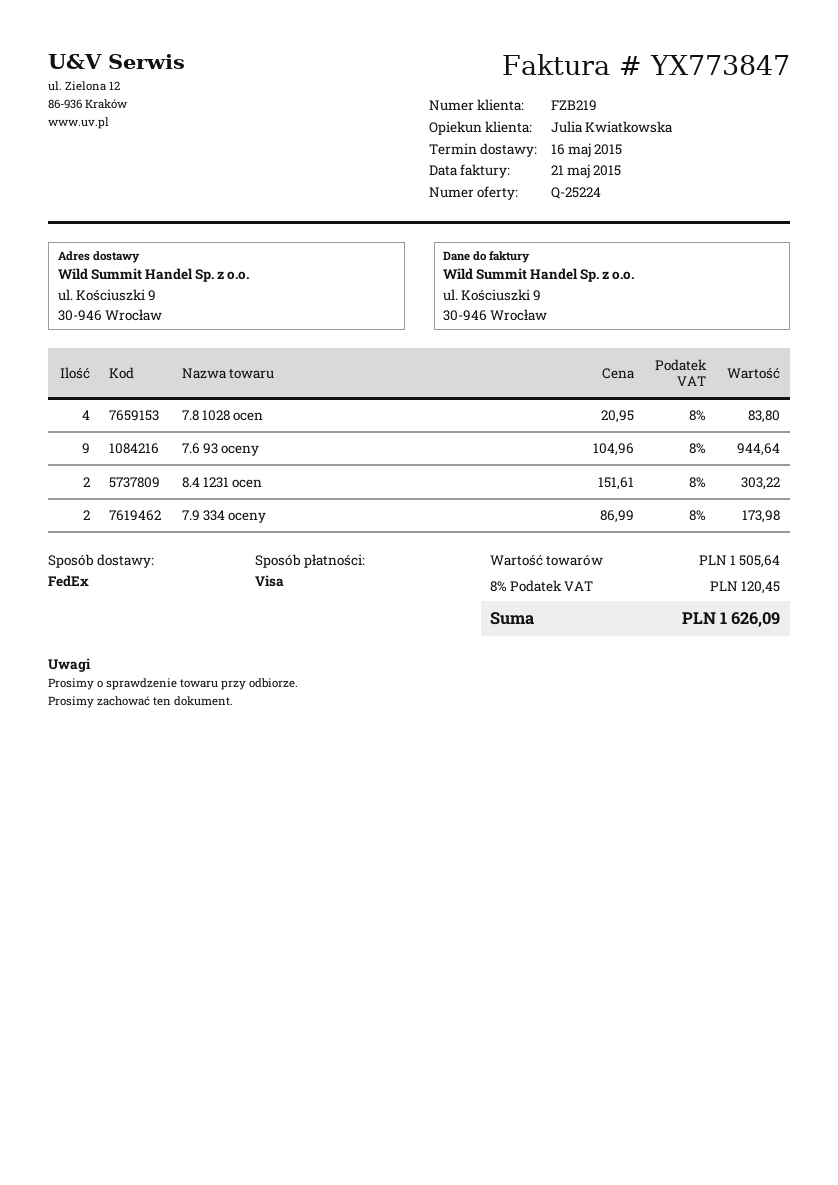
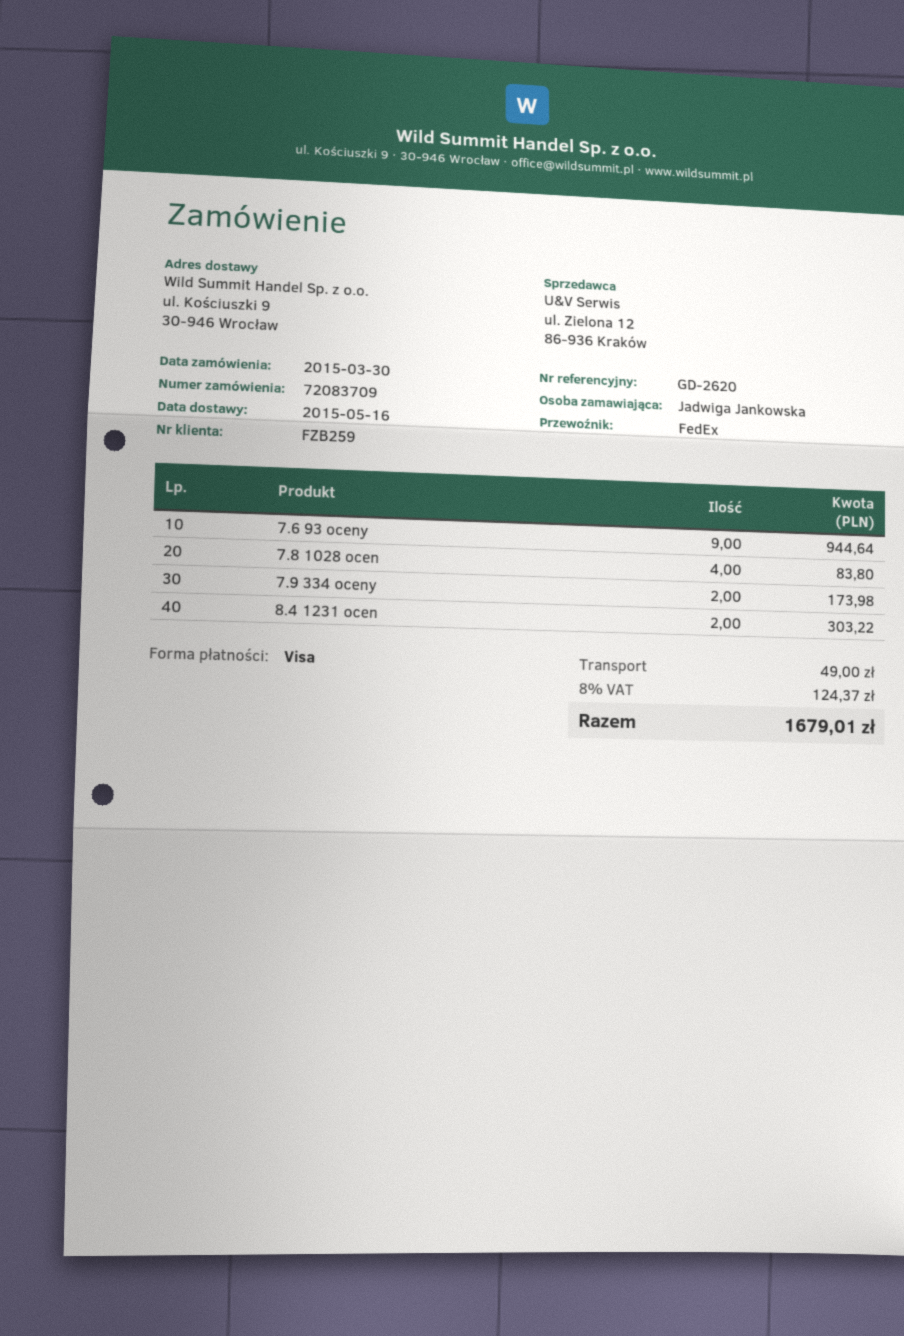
customer number: FZB219 -> FZB259
shipping: none -> 49.00
tax: 8% = 120.45 -> 8% = 124.37
total: 1626.09 -> 1679.01

